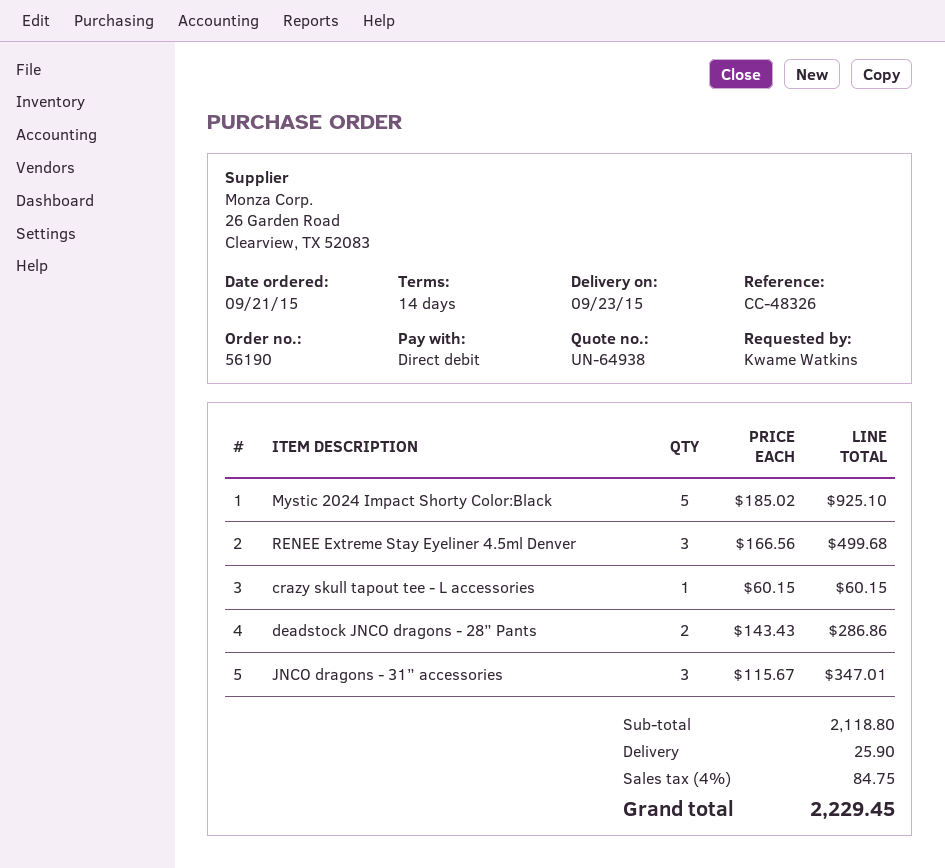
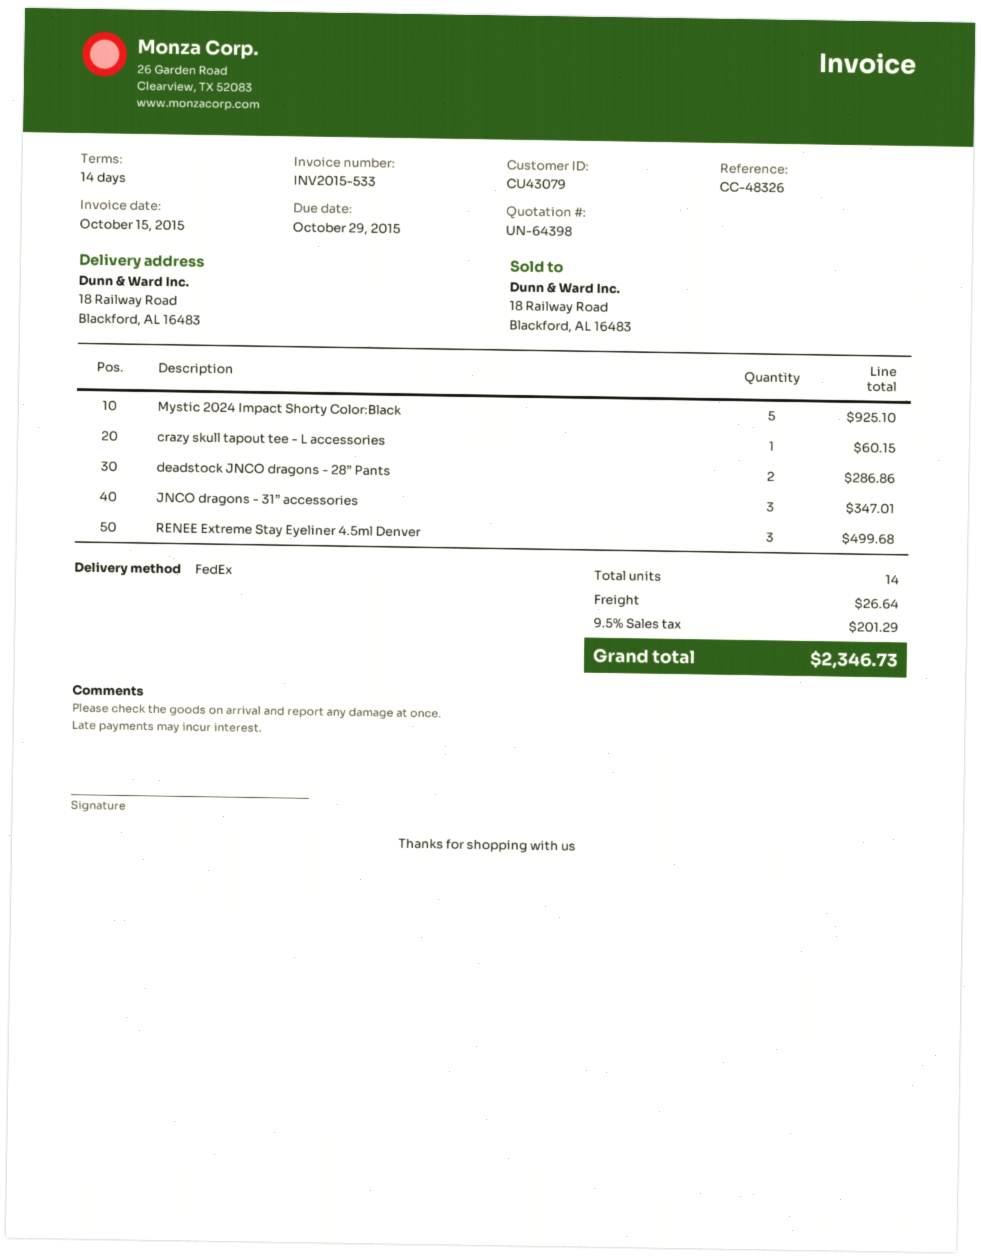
quote number: UN-64938 -> UN-64398
shipping: 25.90 -> 26.64
tax: 4% = 84.75 -> 9.5% = 201.29
total: 2229.45 -> 2346.73

